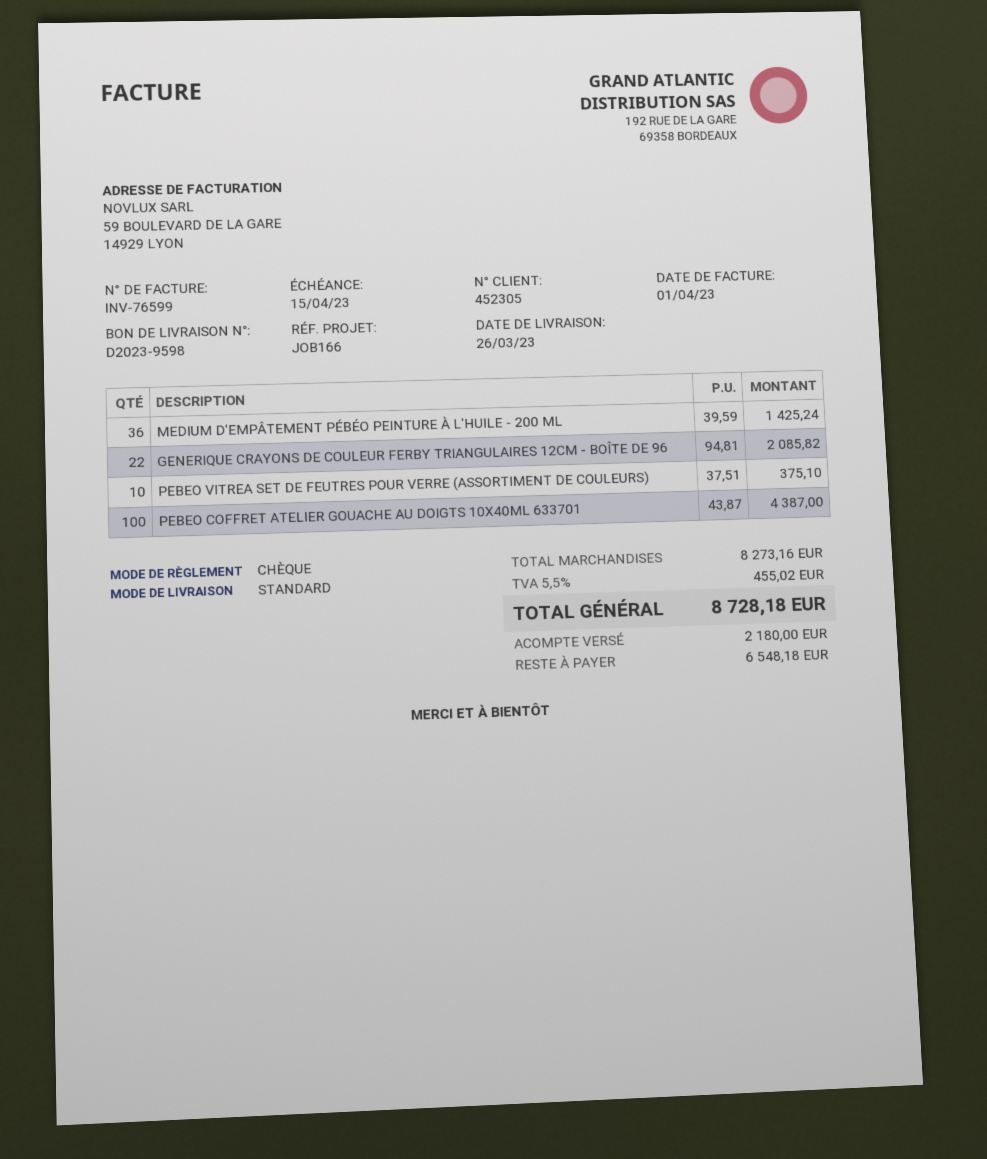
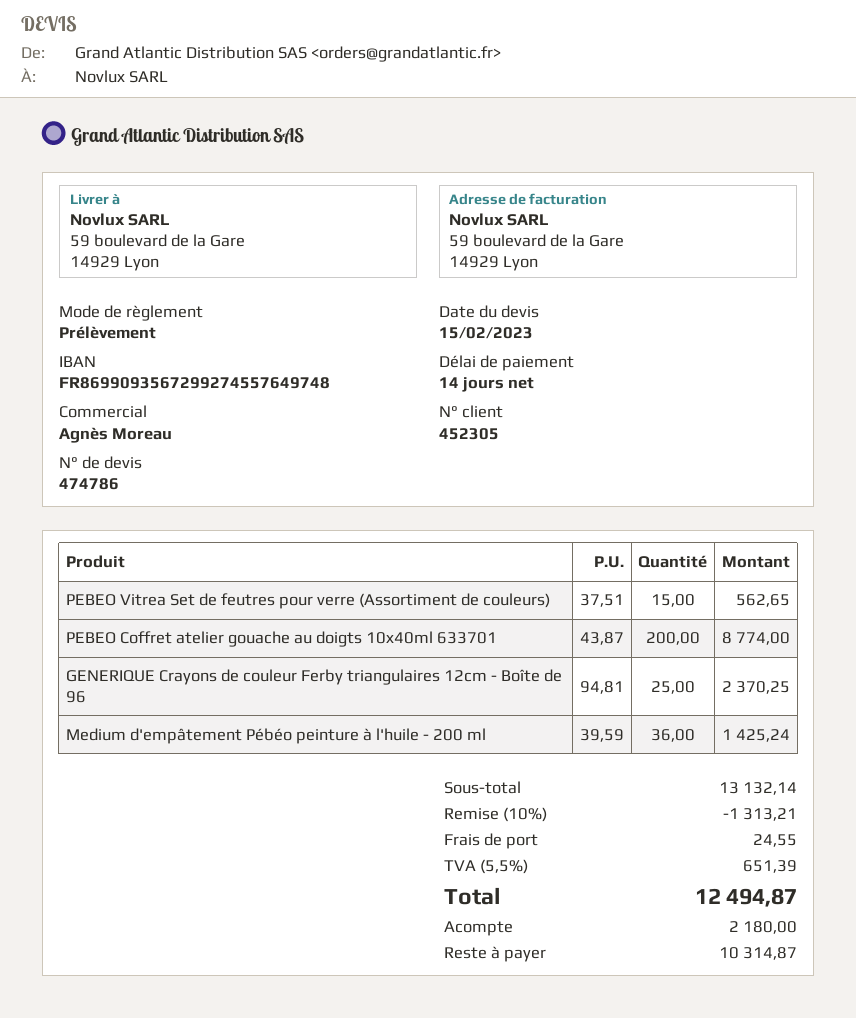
payment method: cheque -> direct debit
GENERIQUE CRAYONS DE COULEUR FERBY TRIANGULAIRES 12CM - BOÎTE DE 96: 22 x 94.81 = 2085.82 -> 25 x 94.81 = 2370.25
PEBEO VITREA SET DE FEUTRES POUR VERRE (ASSORTIMENT DE COULEURS): 10 x 37.51 = 375.10 -> 15 x 37.51 = 562.65
PEBEO COFFRET ATELIER GOUACHE AU DOIGTS 10X40ML 633701: 100 x 43.87 = 4387.00 -> 200 x 43.87 = 8774.00
subtotal: 8273.16 -> 13132.14
discount: none -> 10% = 1313.21
shipping: none -> 24.55
tax: 5.5% = 455.02 -> 5.5% = 651.39
total: 8728.18 -> 12494.87
balance: 6548.18 -> 10314.87

